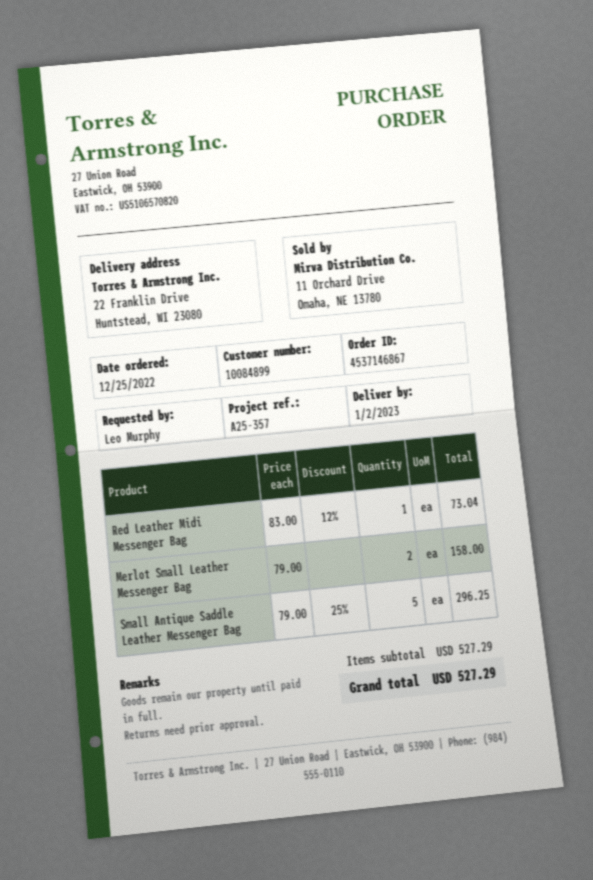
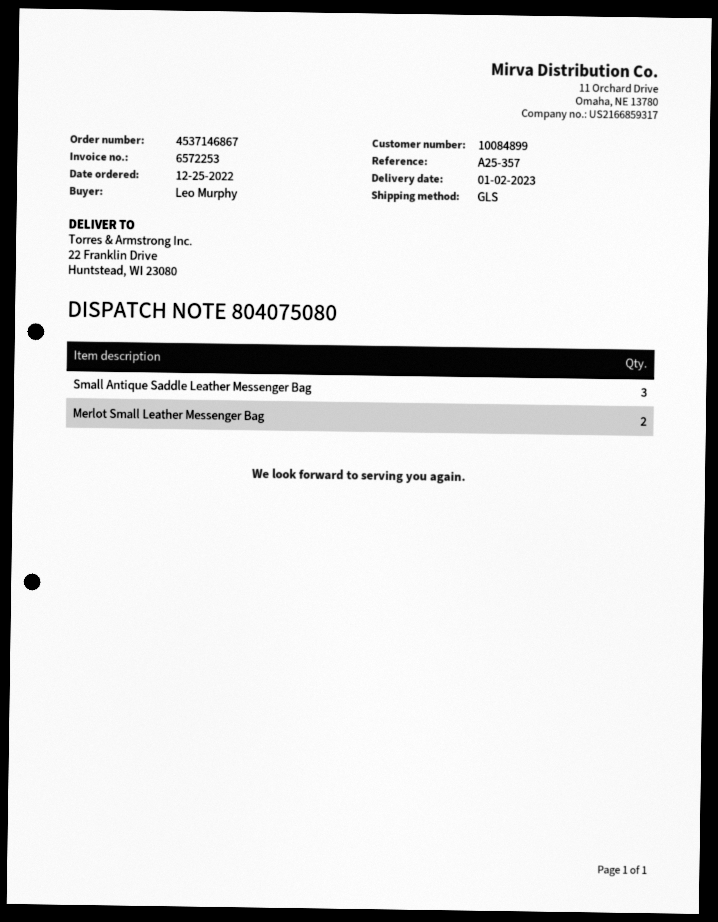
Red Leather Midi Messenger Bag: 1 -> none
Small Antique Saddle Leather Messenger Bag: 5 -> 3

